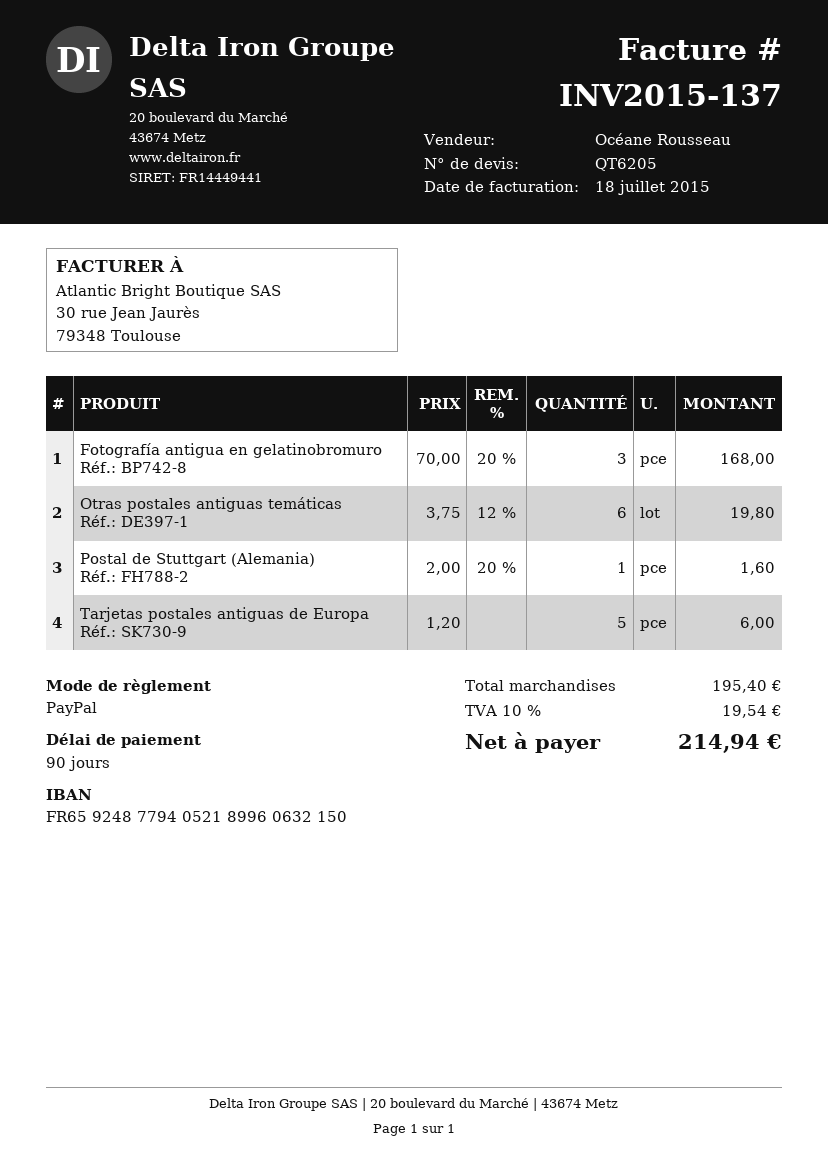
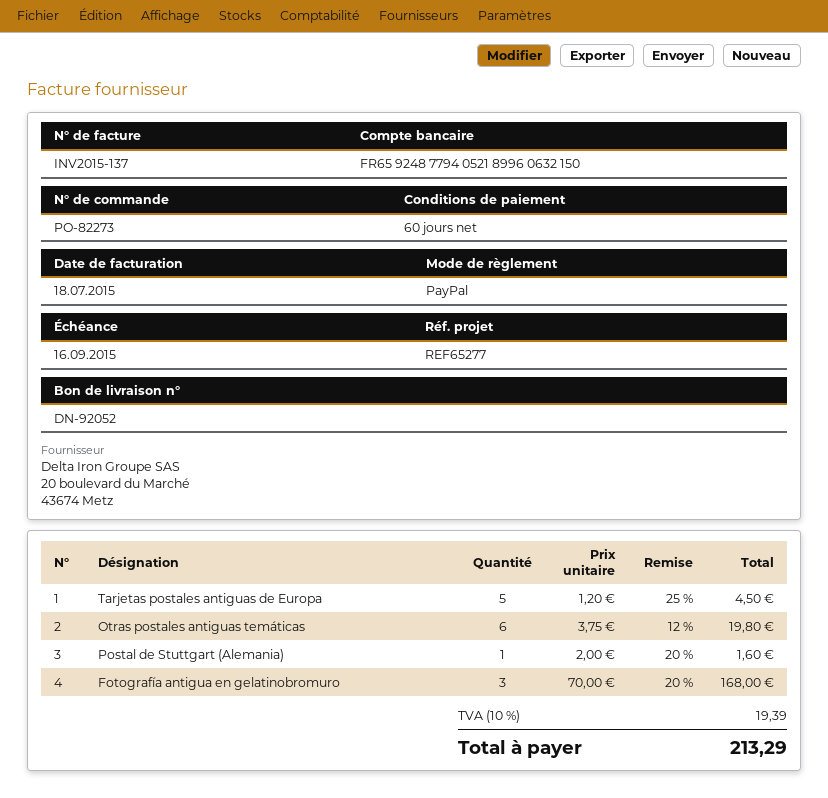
payment terms: 90 days -> 60 days
Tarjetas postales antiguas de Europa: 5 x 1.20 = 6.00 -> 5 x 1.20 - 25% = 4.50
tax: 10% = 19.54 -> 10% = 19.39
total: 214.94 -> 213.29

